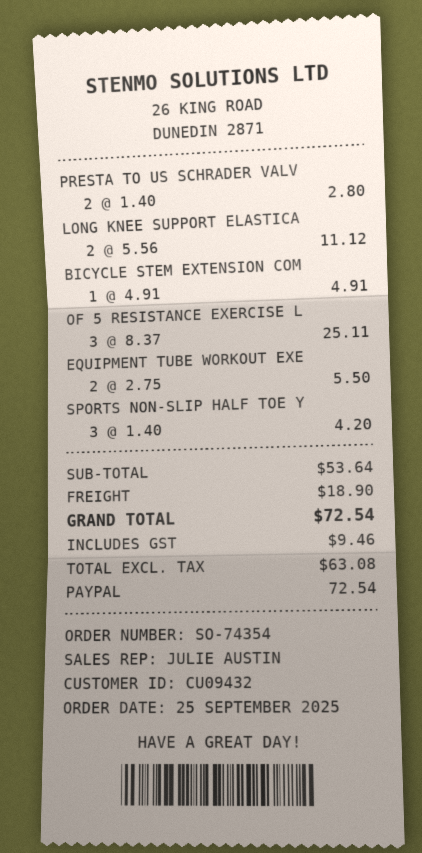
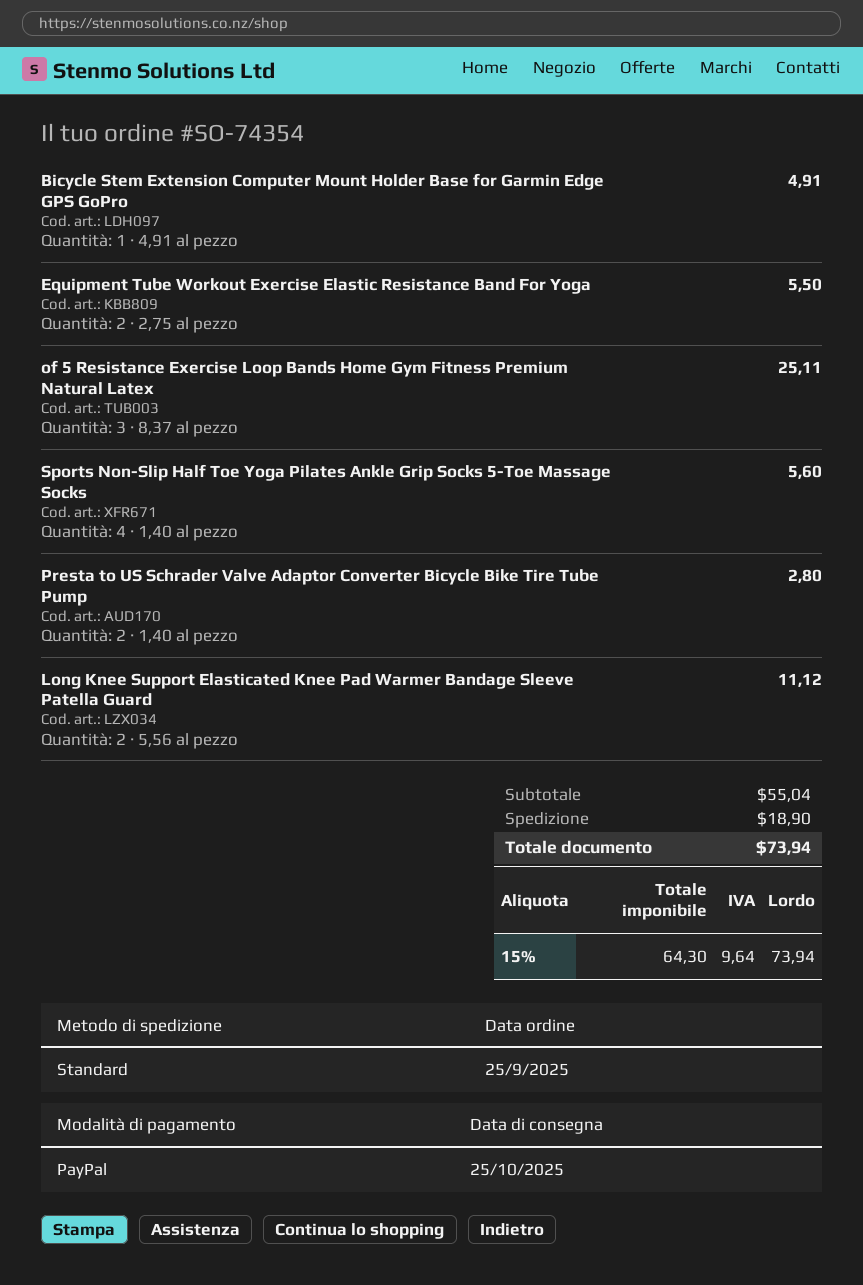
SPORTS NON-SLIP HALF TOE Y: 3 x 1.40 = 4.20 -> 4 x 1.40 = 5.60
subtotal: 53.64 -> 55.04
net: 63.08 -> 64.30
tax: 9.46 -> 9.64
total: 72.54 -> 73.94

